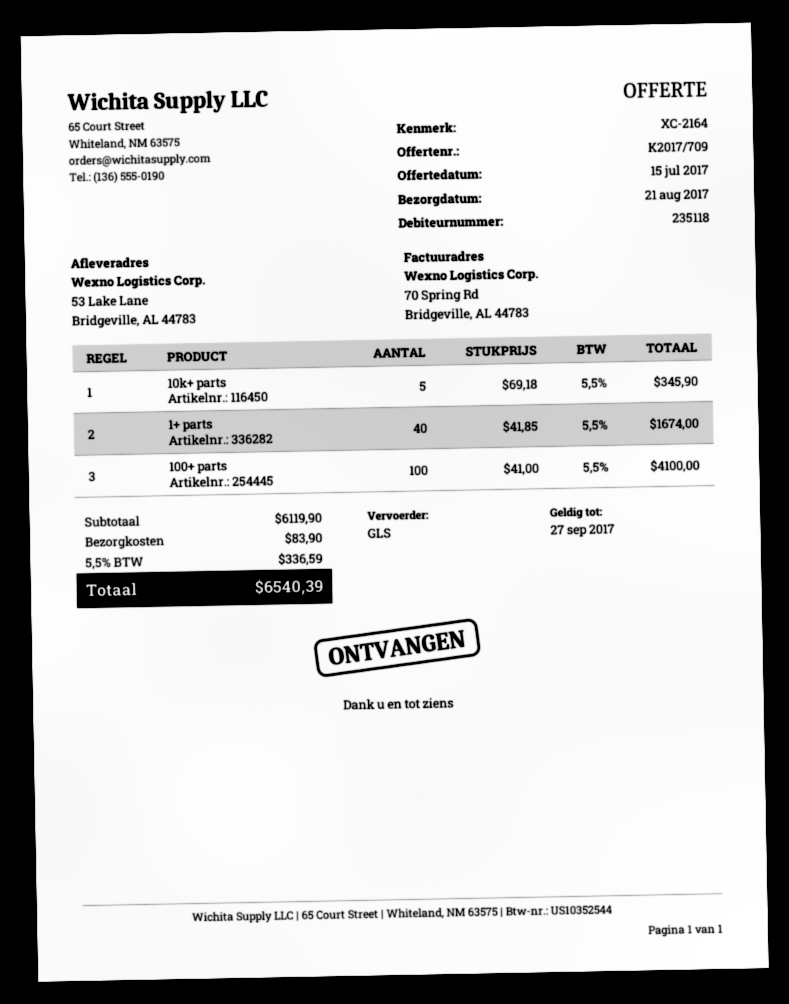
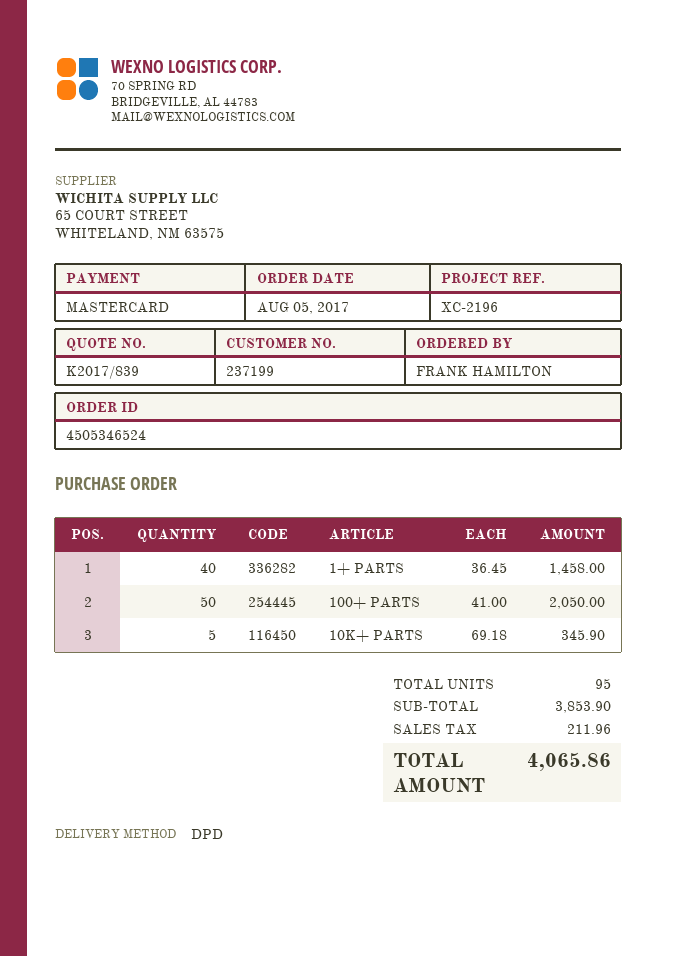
quote number: K2017/709 -> K2017/839
customer number: 235118 -> 237199
reference: XC-2164 -> XC-2196
shipping method: GLS -> DPD
1+ parts: 40 x 41.85 = 1674.00 -> 40 x 36.45 = 1458.00
100+ parts: 100 x 41.00 = 4100.00 -> 50 x 41.00 = 2050.00
subtotal: 6119.90 -> 3853.90
shipping: 83.90 -> none
tax: 336.59 -> 211.96
total: 6540.39 -> 4065.86

